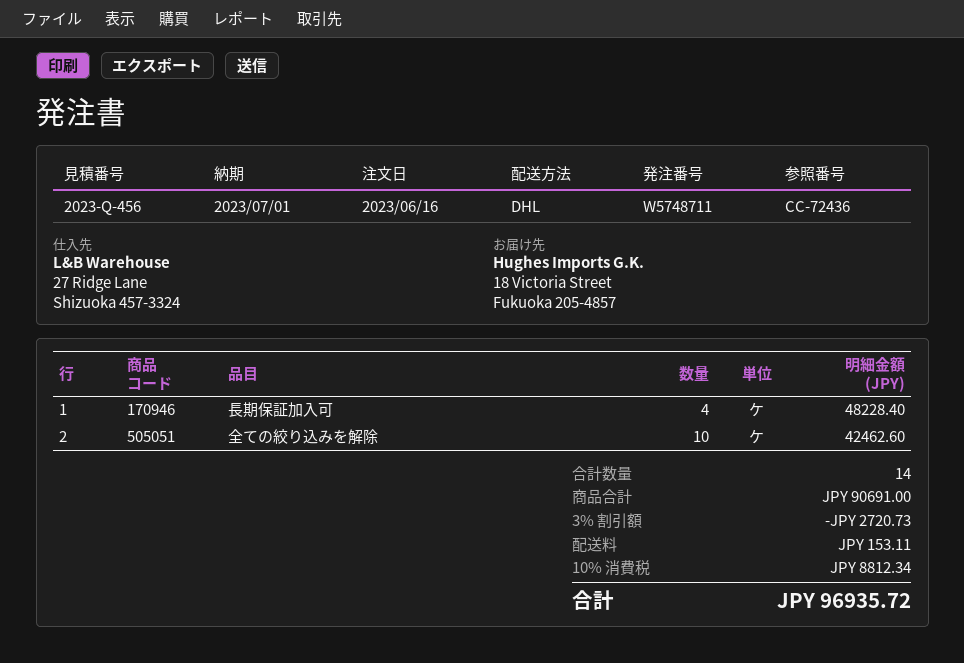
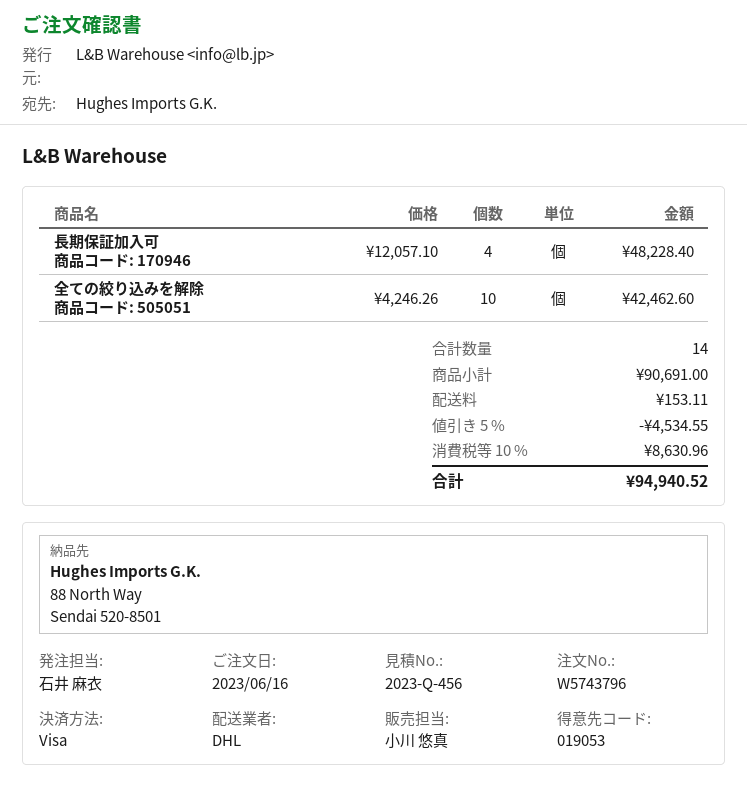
order number: W5748711 -> W5743796
ship to: 18 Victoria Street, Fukuoka 205-4857 -> 88 North Way, Sendai 520-8501
discount: 3% = 2720.73 -> 5% = 4534.55
tax: 10% = 8812.34 -> 10% = 8630.96
total: 96935.72 -> 94940.52

